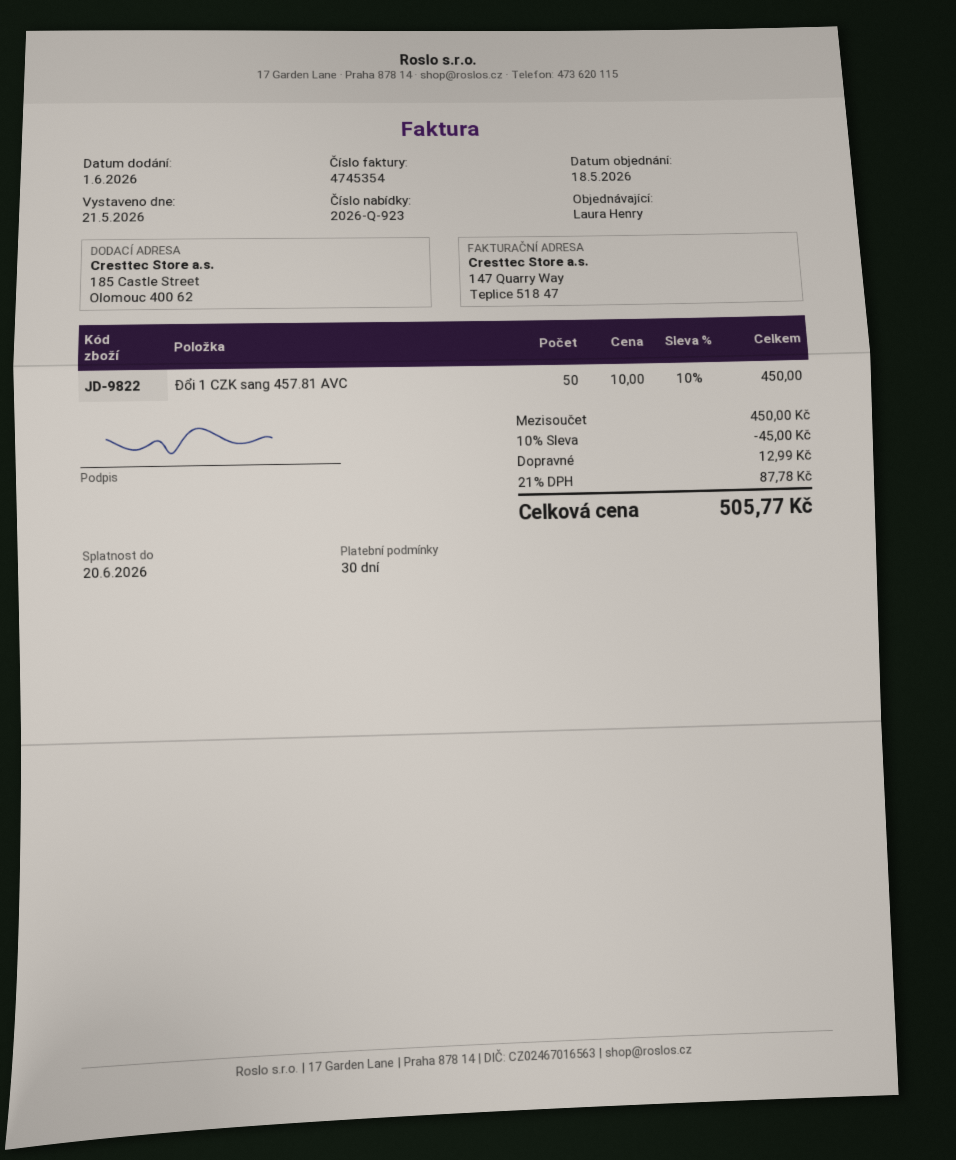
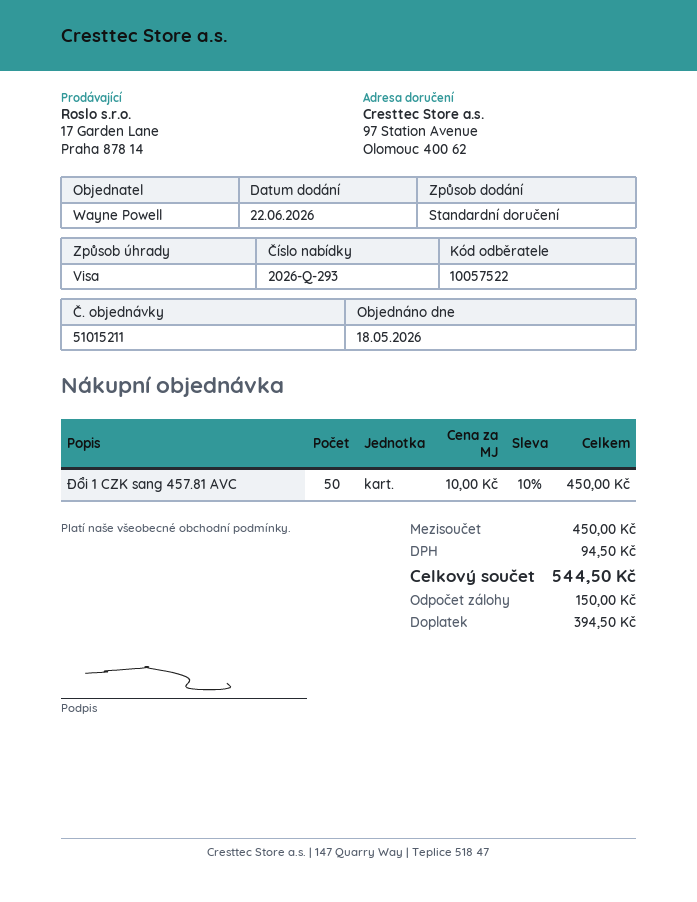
quote number: 2026-Q-923 -> 2026-Q-293
delivery date: 2026-06-01 -> 2026-06-22
ordered by: Laura Henry -> Wayne Powell
ship to: 185 Castle Street, Olomouc 400 62 -> 97 Station Avenue, Olomouc 400 62
discount: 10% = 45.00 -> none
shipping: 12.99 -> none
tax: 87.78 -> 94.50
total: 505.77 -> 544.50

